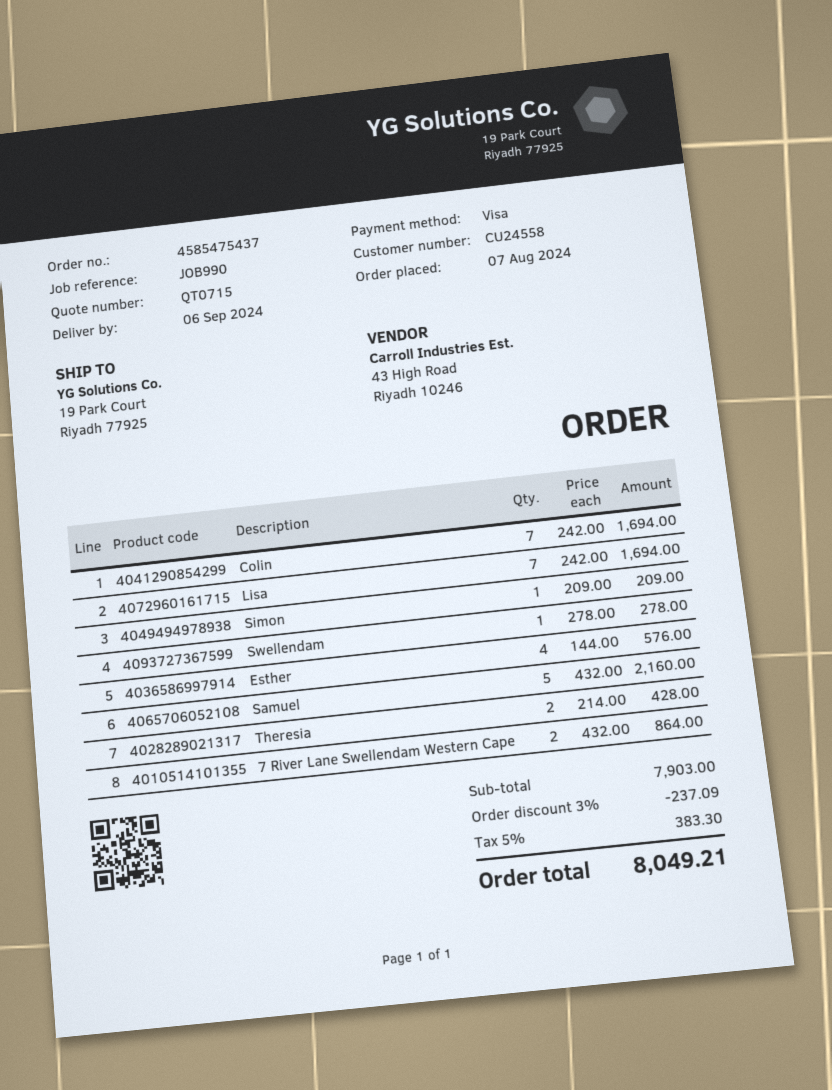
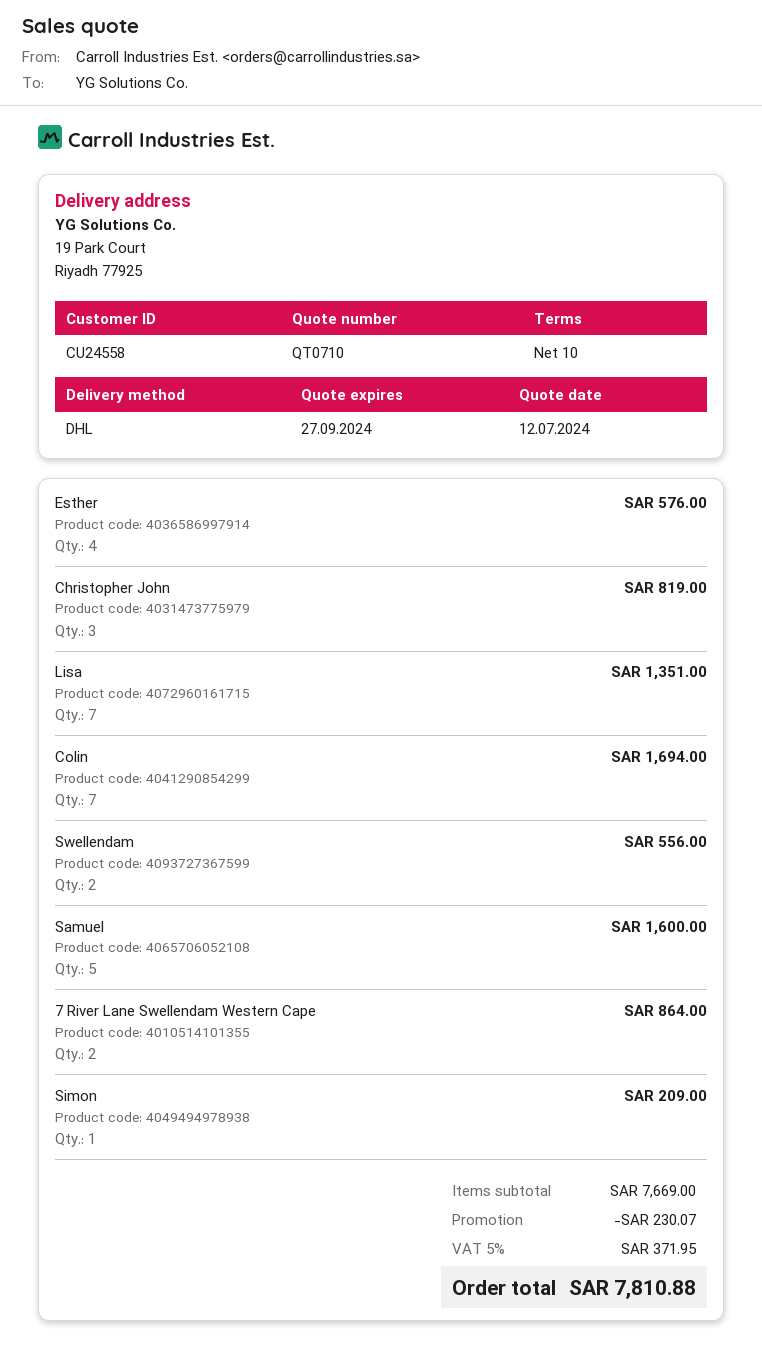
quote number: QT0715 -> QT0710
Lisa: 7 for 1694.00 -> 7 for 1351.00
Swellendam: 1 for 278.00 -> 2 for 556.00
Samuel: 5 for 2160.00 -> 5 for 1600.00
Theresia: 2 for 428.00 -> none
Christopher John: none -> 3 for 819.00
subtotal: 7903.00 -> 7669.00
discount: 237.09 -> 230.07
tax: 5% = 383.30 -> 5% = 371.95
total: 8049.21 -> 7810.88

